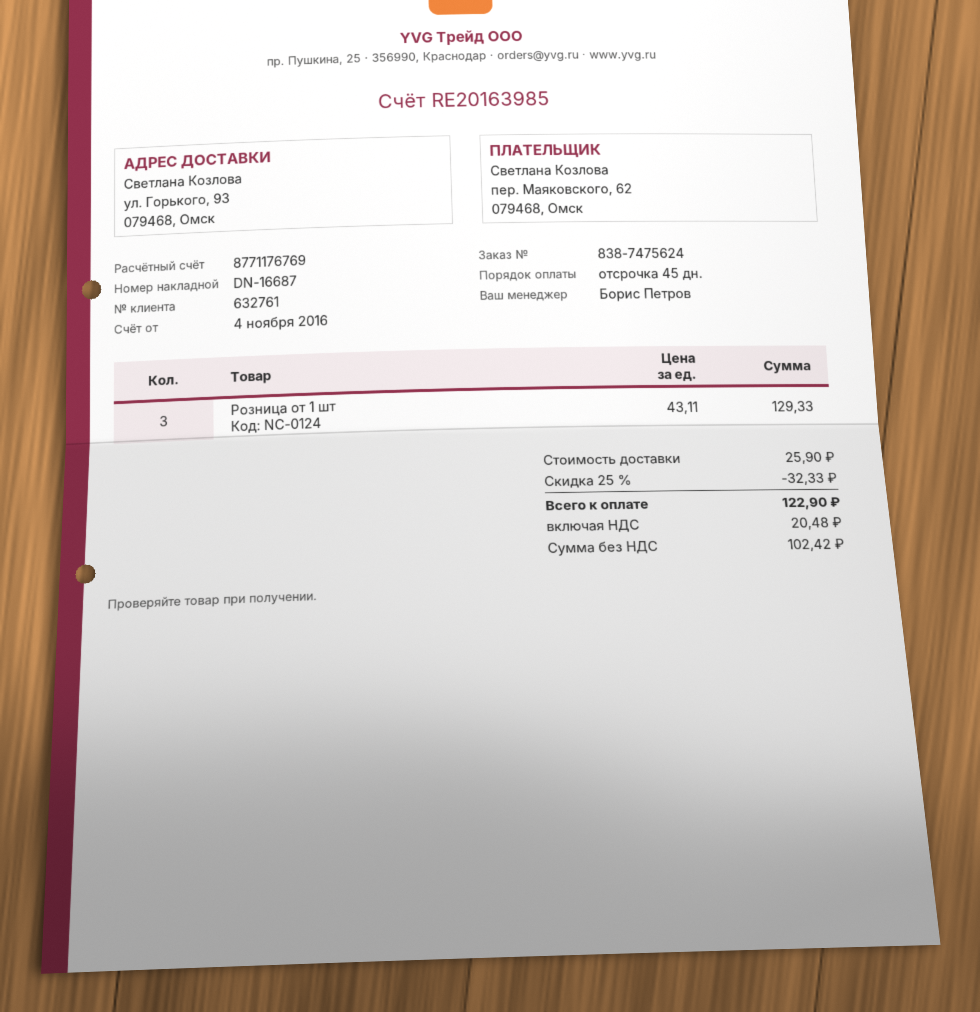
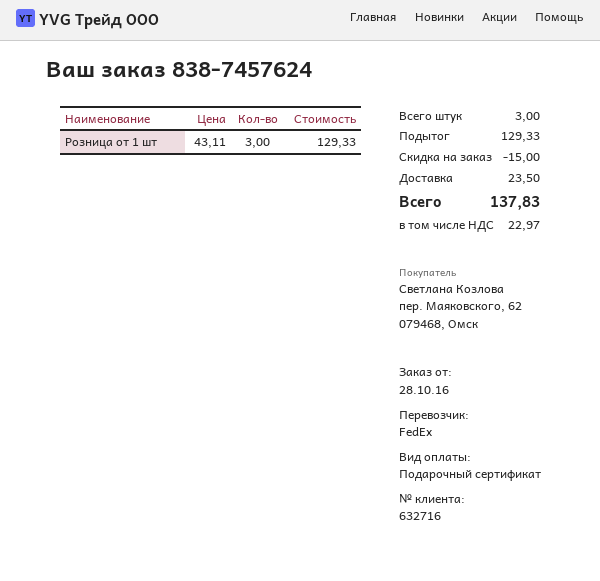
order number: 838-7475624 -> 838-7457624
customer number: 632761 -> 632716
discount: 32.33 -> 15.00
shipping: 25.90 -> 23.50
tax: 20.48 -> 22.97
total: 122.90 -> 137.83

